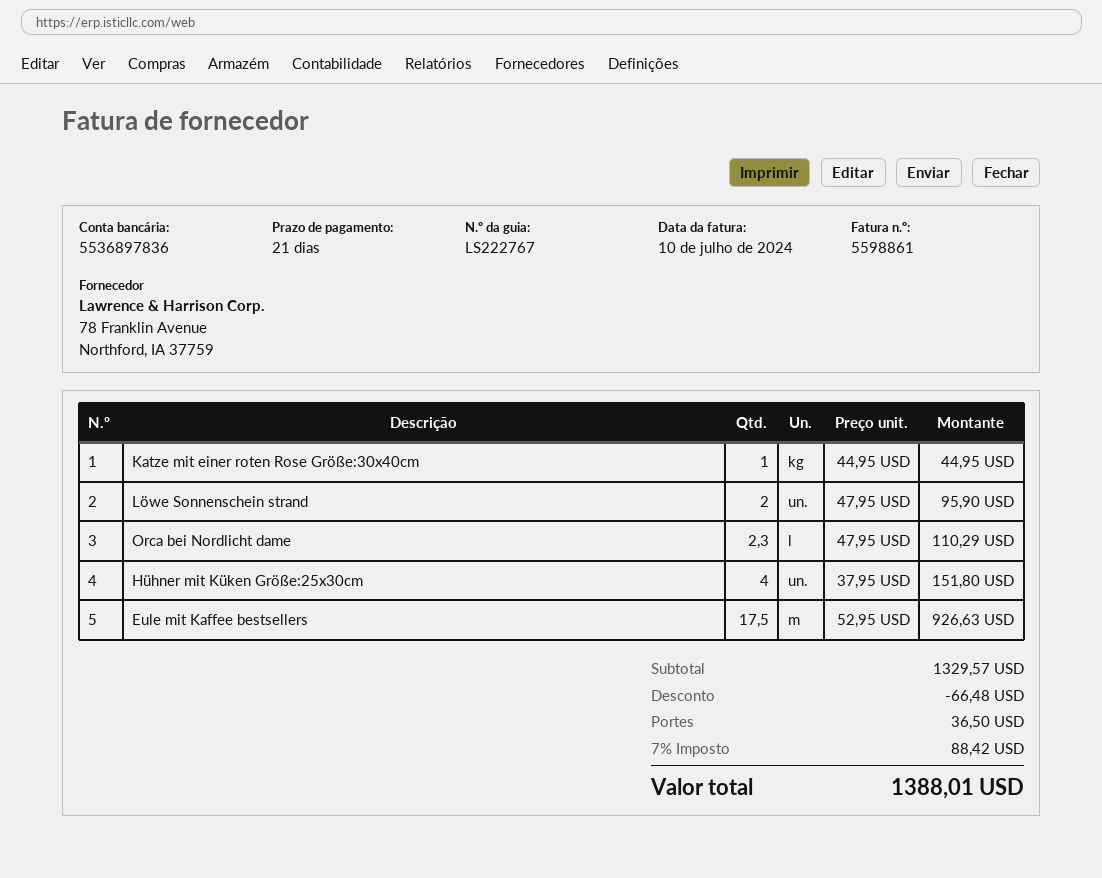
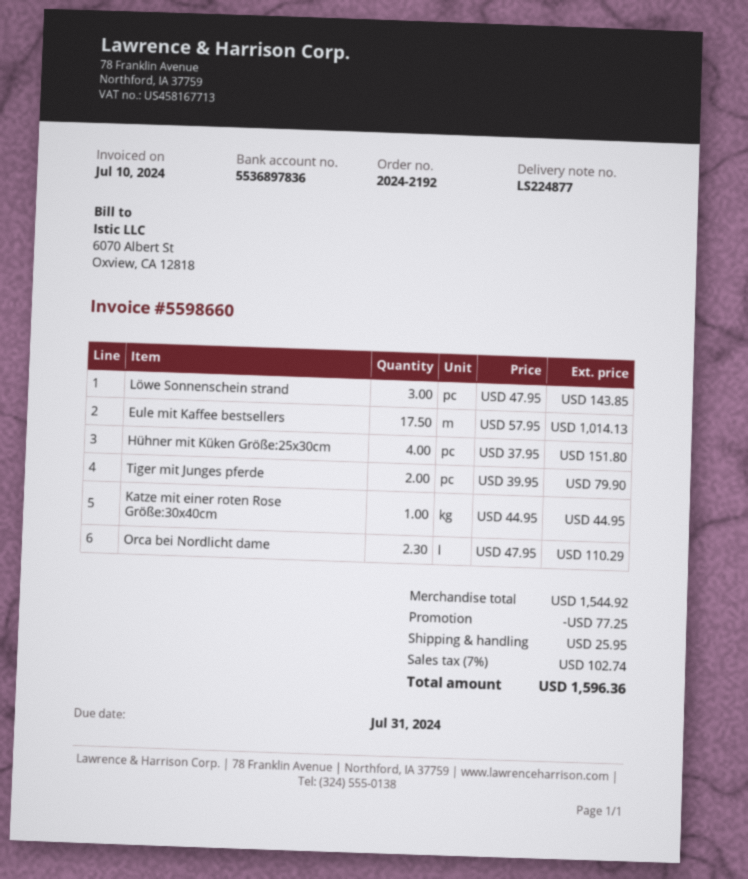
delivery note number: LS222767 -> LS224877
invoice number: 5598861 -> 5598660
Löwe Sonnenschein strand: 2 x 47.95 = 95.90 -> 3 x 47.95 = 143.85
Eule mit Kaffee bestsellers: 17.5 x 52.95 = 926.63 -> 17.5 x 57.95 = 1014.13
Tiger mit Junges pferde: none -> 2 x 39.95 = 79.90
subtotal: 1329.57 -> 1544.92
discount: 66.48 -> 77.25
shipping: 36.50 -> 25.95
tax: 7% = 88.42 -> 7% = 102.74
total: 1388.01 -> 1596.36

